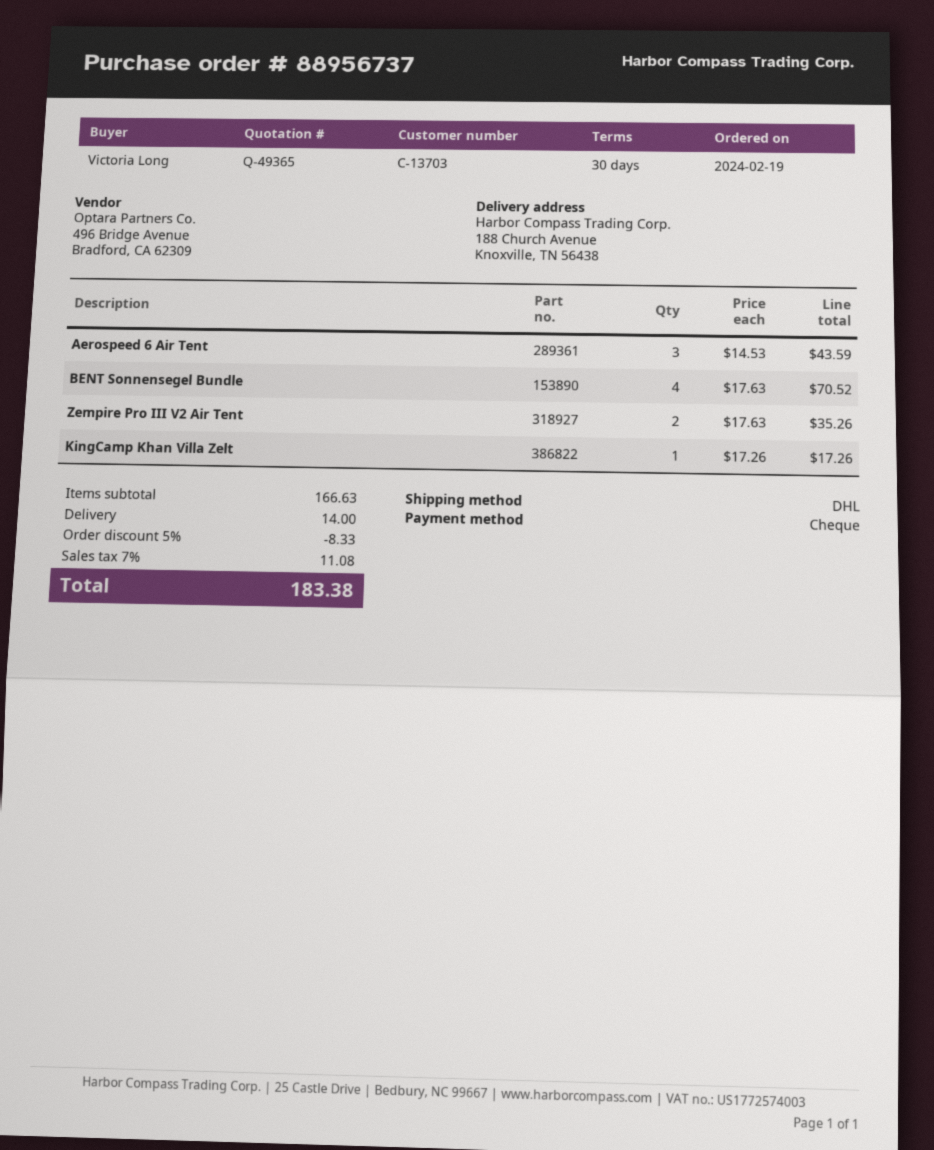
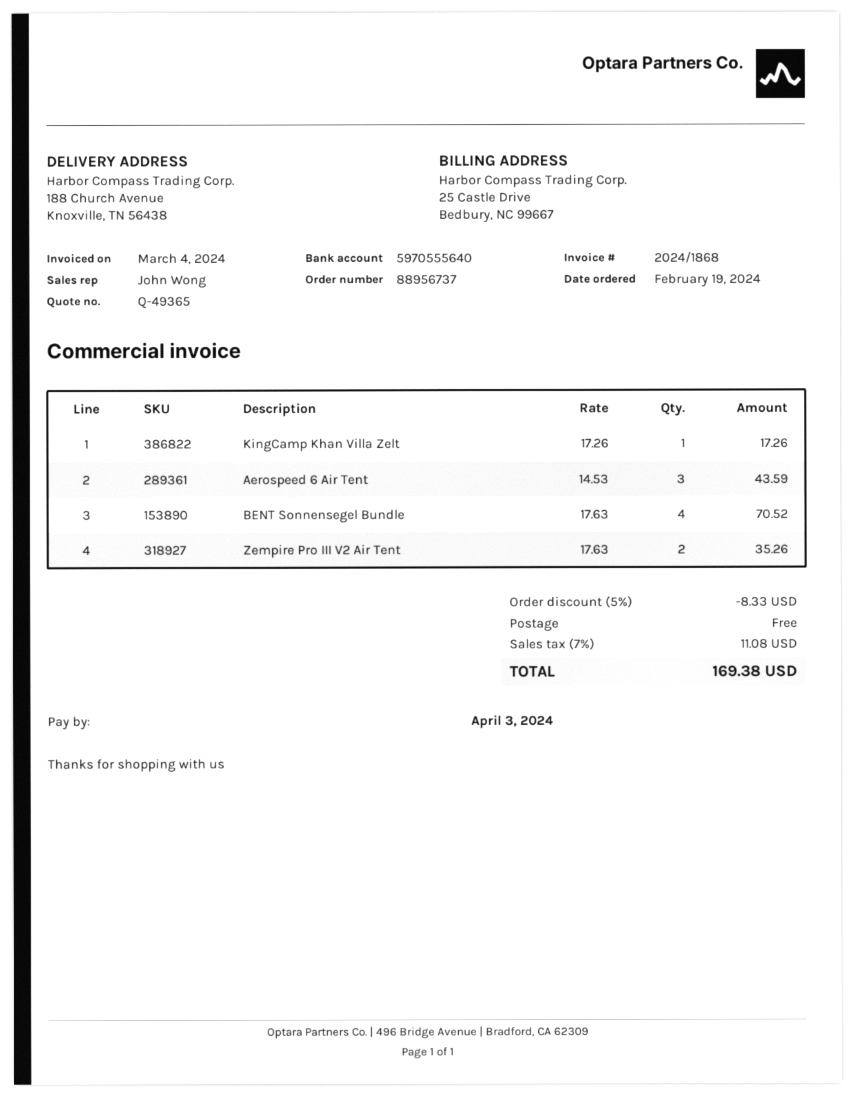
shipping: 14.00 -> 0.00
total: 183.38 -> 169.38

